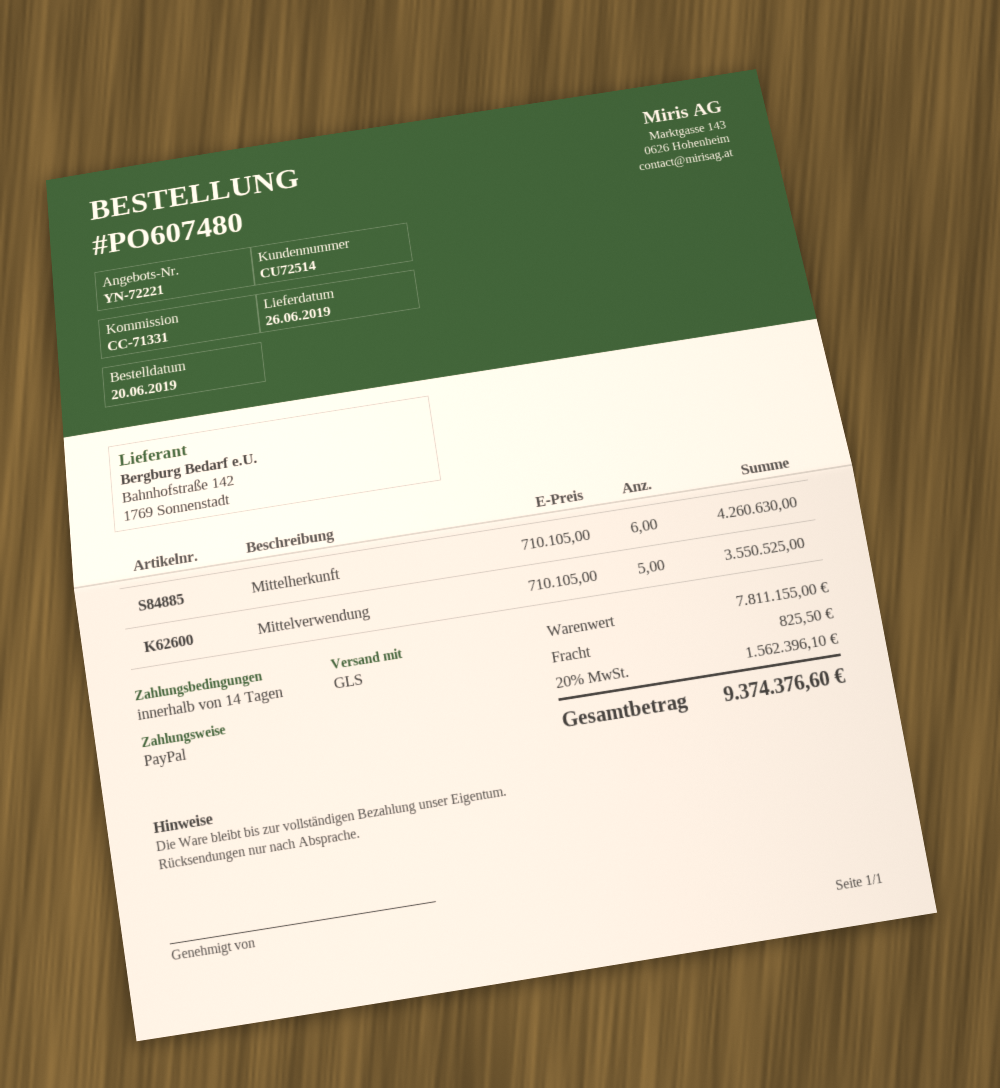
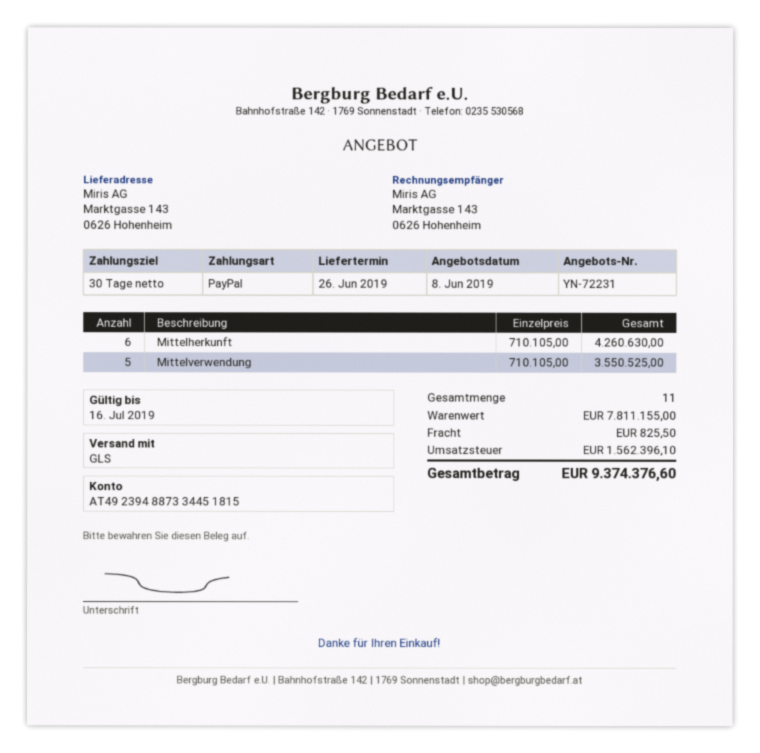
quote number: YN-72221 -> YN-72231
payment terms: 14 days -> 30 days

